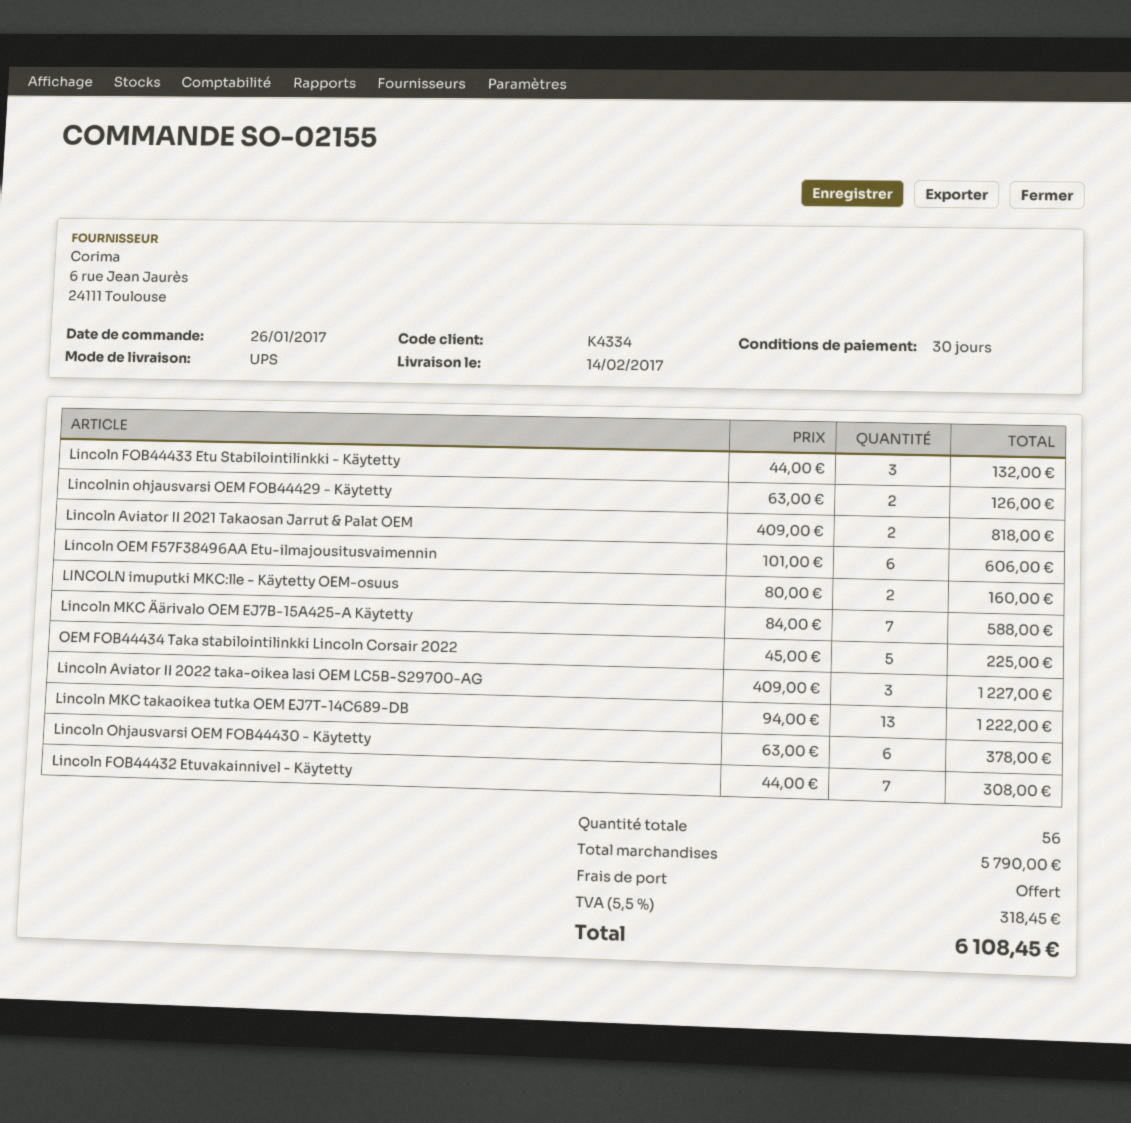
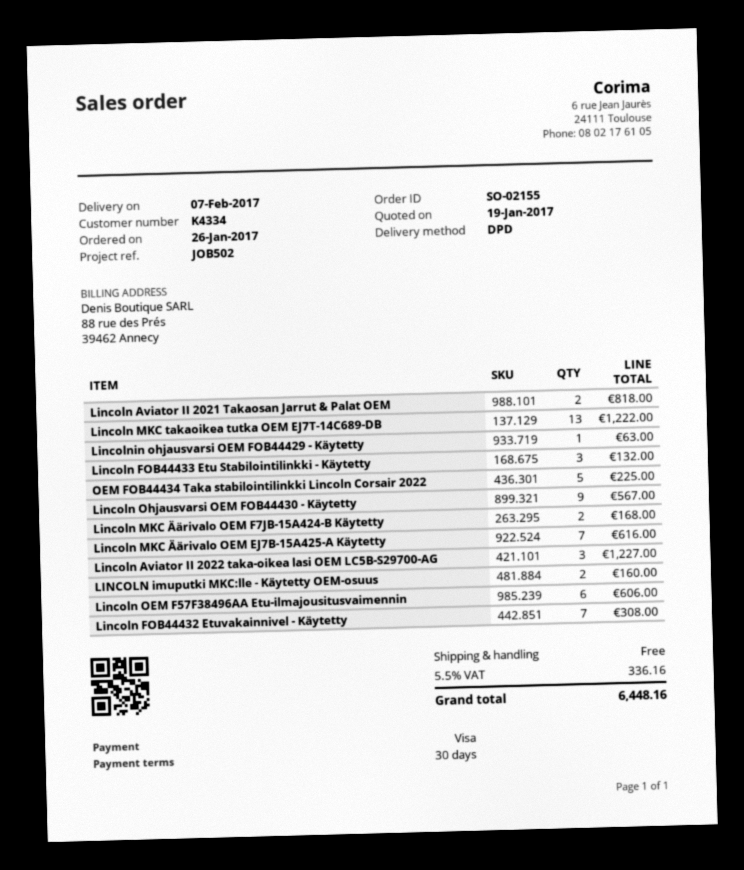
delivery date: 2017-02-14 -> 2017-02-07
shipping method: UPS -> DPD
Lincolnin ohjausvarsi OEM FOB44429 - Käytetty: 2 for 126.00 -> 1 for 63.00
Lincoln MKC Äärivalo OEM EJ7B-15A425-A Käytetty: 7 for 588.00 -> 7 for 616.00
Lincoln Ohjausvarsi OEM FOB44430 - Käytetty: 6 for 378.00 -> 9 for 567.00
Lincoln MKC Äärivalo OEM F7JB-15A424-B Käytetty: none -> 2 for 168.00
tax: 5.5% = 318.45 -> 5.5% = 336.16
total: 6108.45 -> 6448.16

